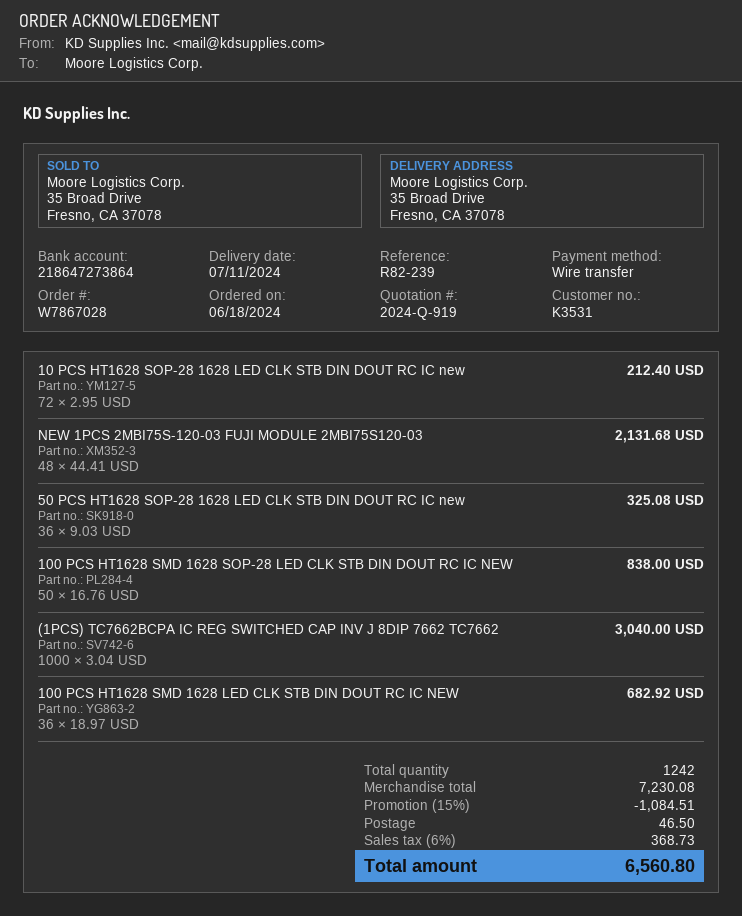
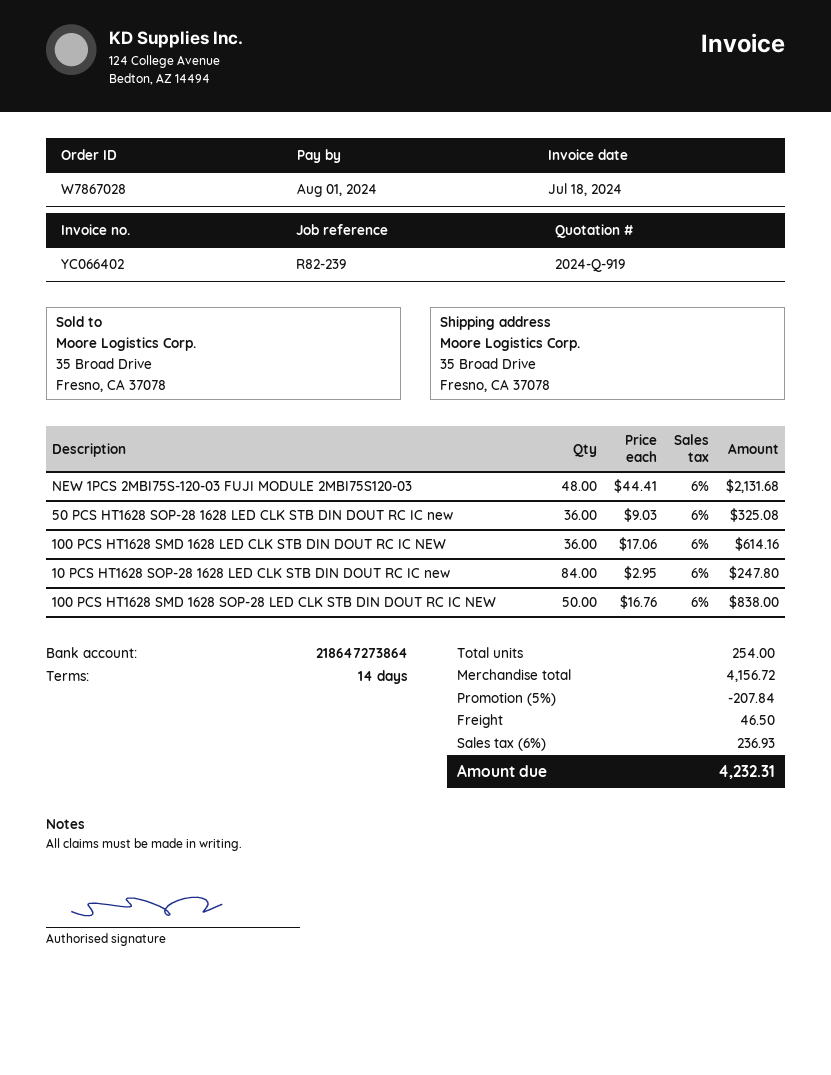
10 PCS HT1628 SOP-28 1628 LED CLK STB DIN DOUT RC IC new: 72 x 2.95 = 212.40 -> 84 x 2.95 = 247.80
(1PCS) TC7662BCPA IC REG SWITCHED CAP INV J 8DIP 7662 TC7662: 1000 x 3.04 = 3040.00 -> none
100 PCS HT1628 SMD 1628 LED CLK STB DIN DOUT RC IC NEW: 36 x 18.97 = 682.92 -> 36 x 17.06 = 614.16
total quantity: 1242 -> 254
subtotal: 7230.08 -> 4156.72
discount: 15% = 1084.51 -> 5% = 207.84
tax: 6% = 368.73 -> 6% = 236.93
total: 6560.80 -> 4232.31

